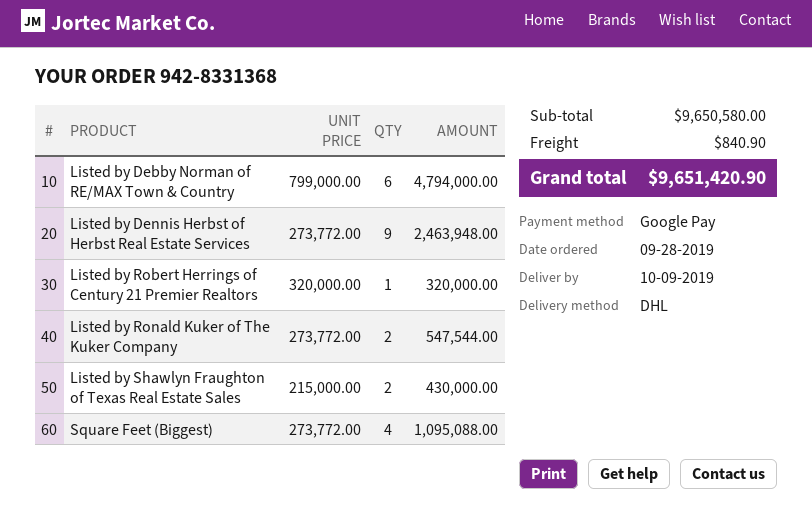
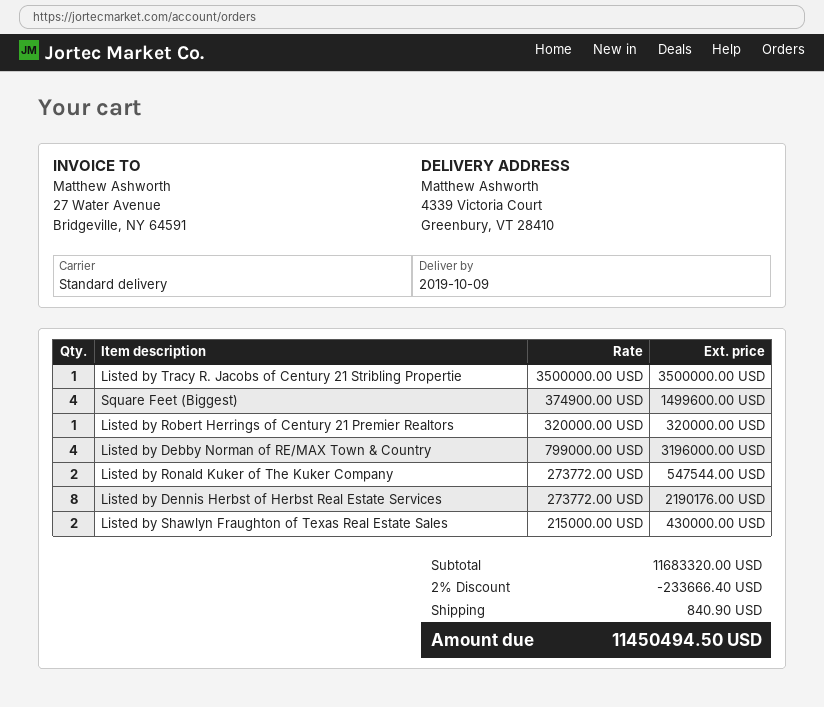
shipping method: DHL -> standard
Listed by Debby Norman of RE/MAX Town & Country: 6 x 799000.00 = 4794000.00 -> 4 x 799000.00 = 3196000.00
Listed by Dennis Herbst of Herbst Real Estate Services: 9 x 273772.00 = 2463948.00 -> 8 x 273772.00 = 2190176.00
Square Feet (Biggest): 4 x 273772.00 = 1095088.00 -> 4 x 374900.00 = 1499600.00
Listed by Tracy R. Jacobs of Century 21 Stribling Propertie: none -> 1 x 3500000.00 = 3500000.00
subtotal: 9650580.00 -> 11683320.00
discount: none -> 2% = 233666.40
total: 9651420.90 -> 11450494.50

